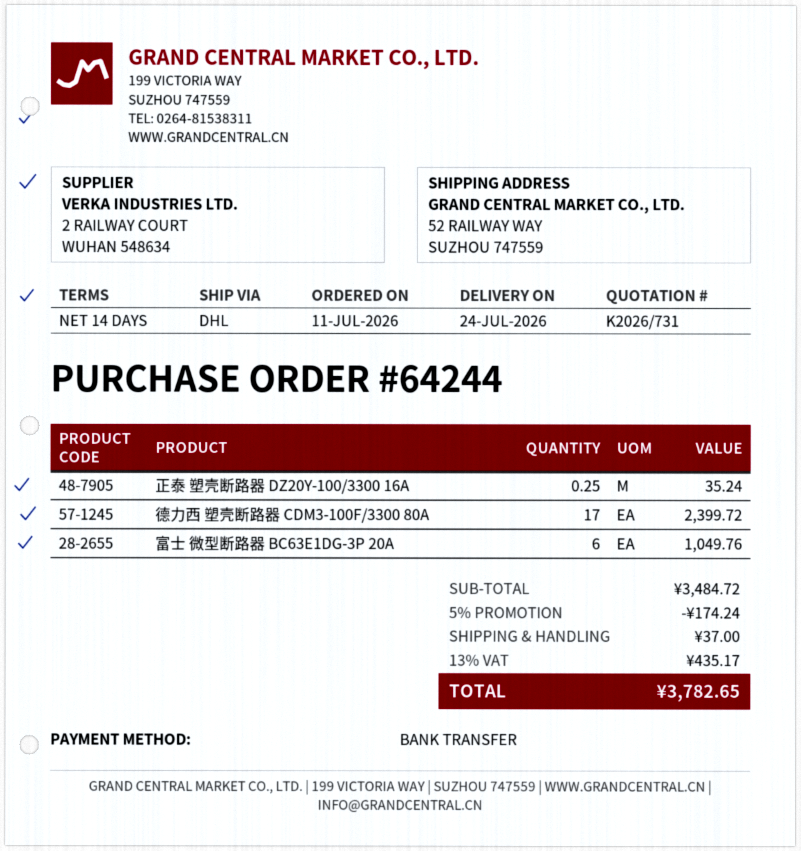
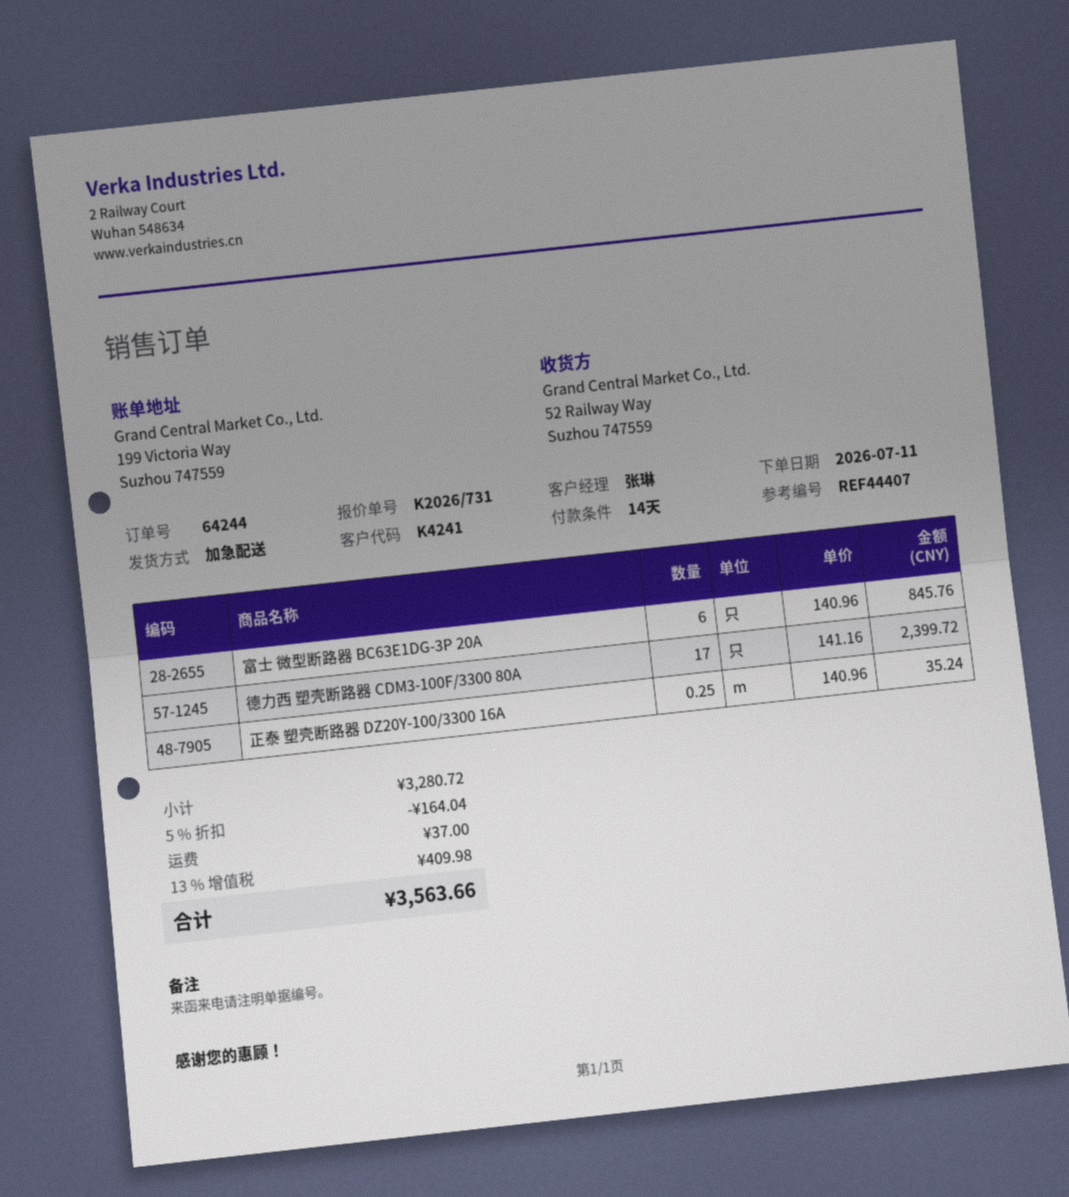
shipping method: DHL -> express
富士 微型断路器 BC63E1DG-3P 20A: 6 for 1049.76 -> 6 for 845.76
subtotal: 3484.72 -> 3280.72
discount: 5% = 174.24 -> 5% = 164.04
tax: 13% = 435.17 -> 13% = 409.98
total: 3782.65 -> 3563.66

